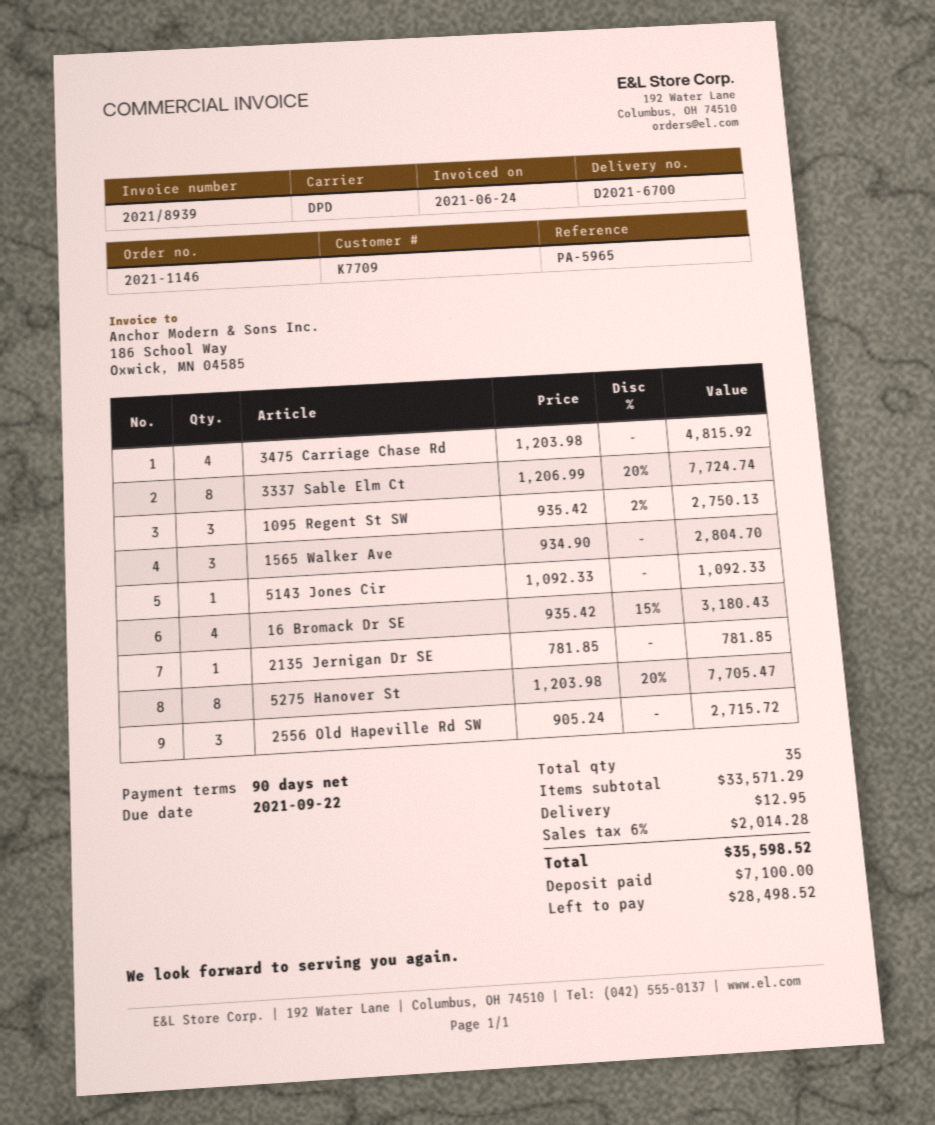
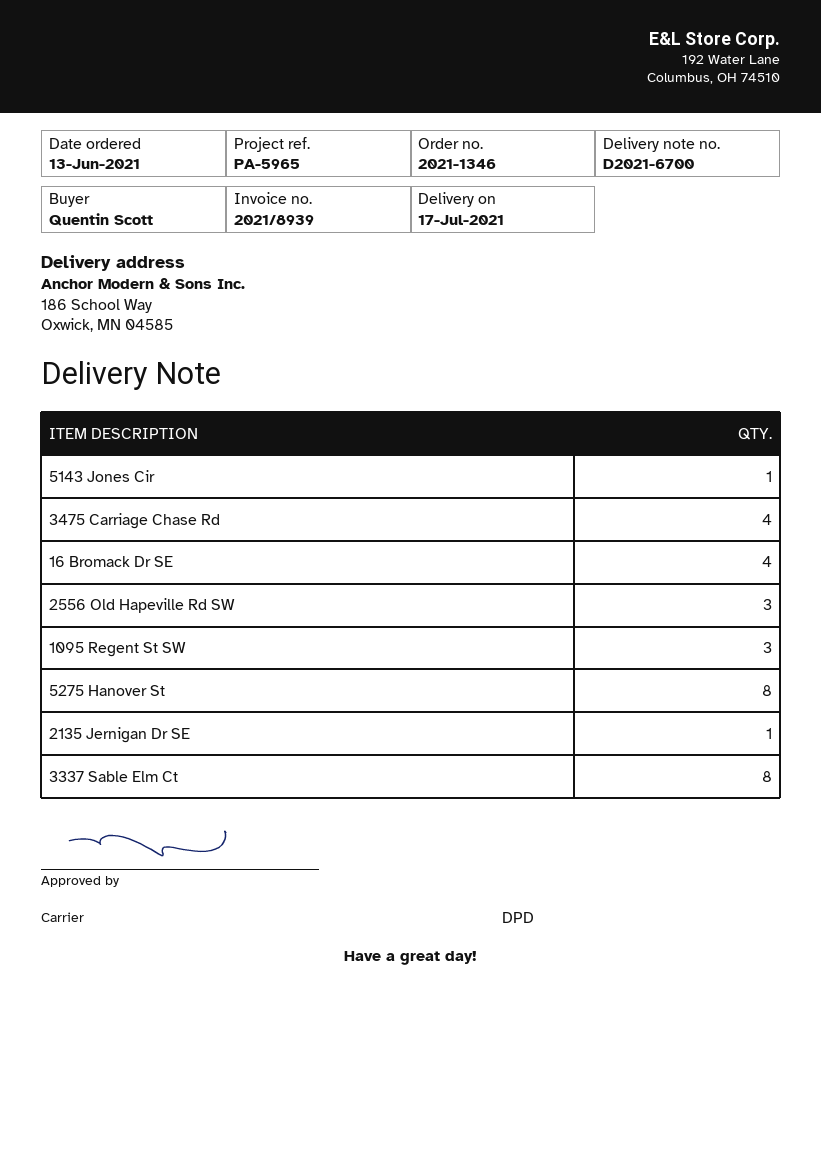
order number: 2021-1146 -> 2021-1346
1565 Walker Ave: 3 -> none

